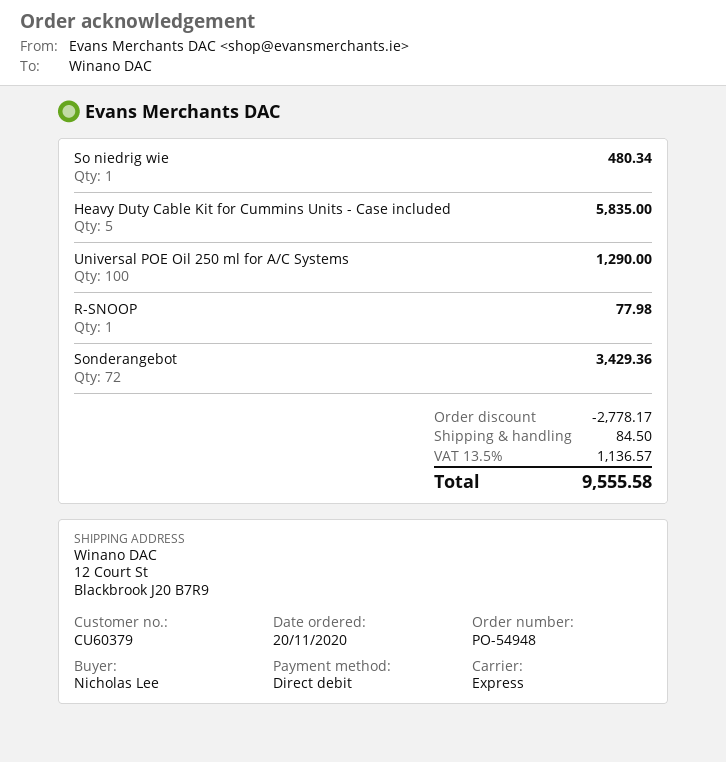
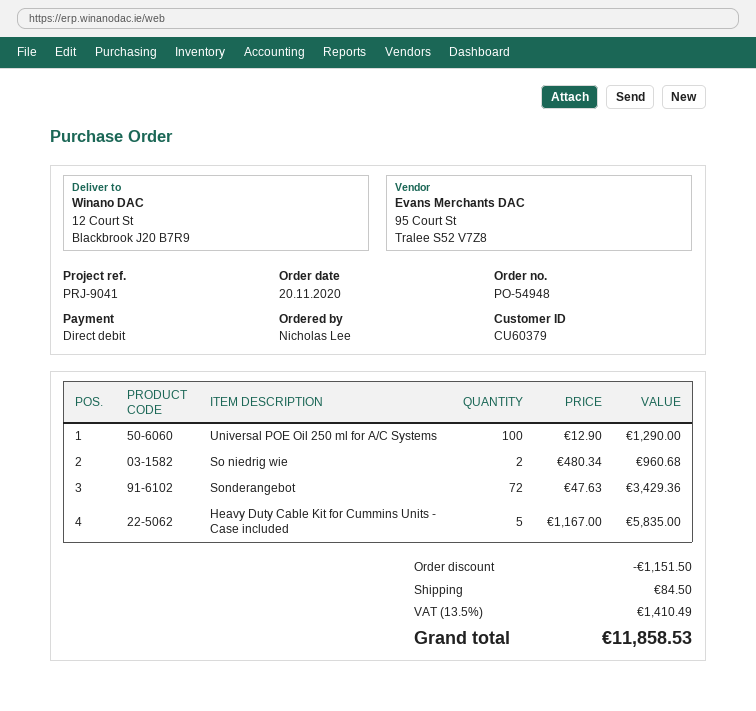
So niedrig wie: 1 for 480.34 -> 2 for 960.68
R-SNOOP: 1 for 77.98 -> none
discount: 2778.17 -> 1151.50
tax: 13.5% = 1136.57 -> 13.5% = 1410.49
total: 9555.58 -> 11858.53

